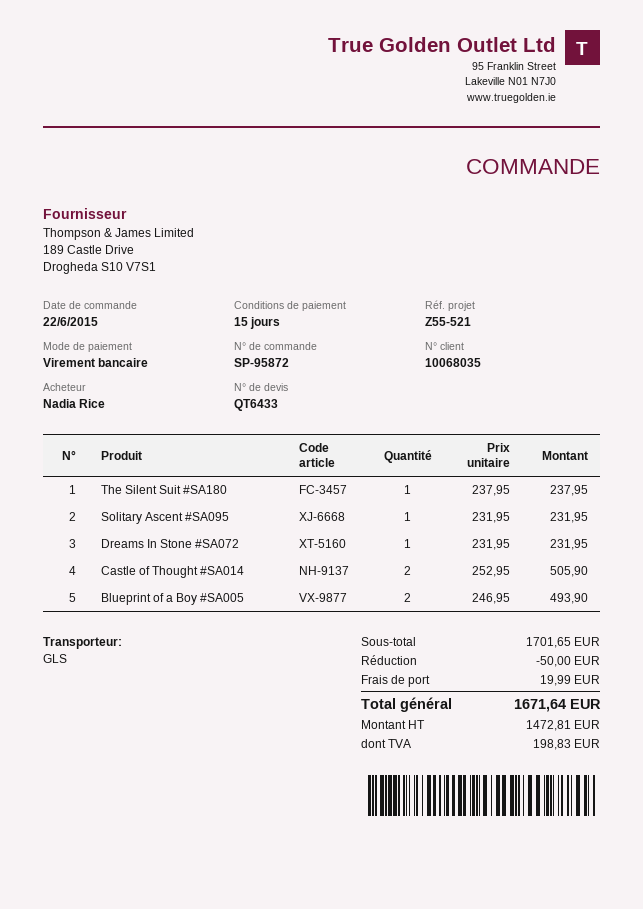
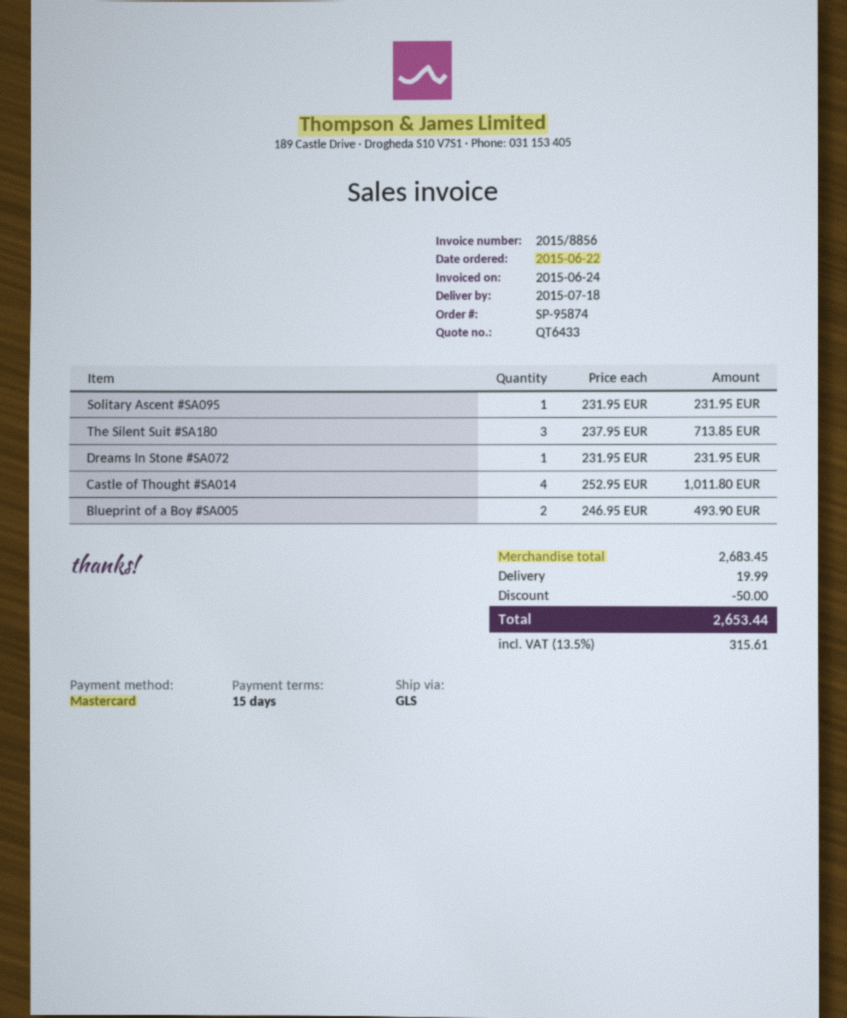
order number: SP-95872 -> SP-95874
payment method: bank transfer -> Mastercard
The Silent Suit #SA180: 1 x 237.95 = 237.95 -> 3 x 237.95 = 713.85
Castle of Thought #SA014: 2 x 252.95 = 505.90 -> 4 x 252.95 = 1011.80
subtotal: 1701.65 -> 2683.45
tax: 198.83 -> 315.61
total: 1671.64 -> 2653.44

